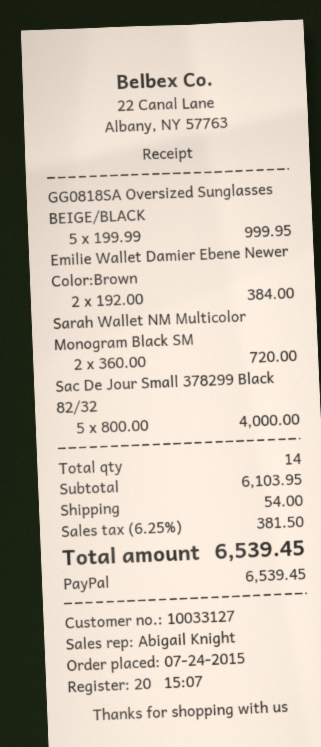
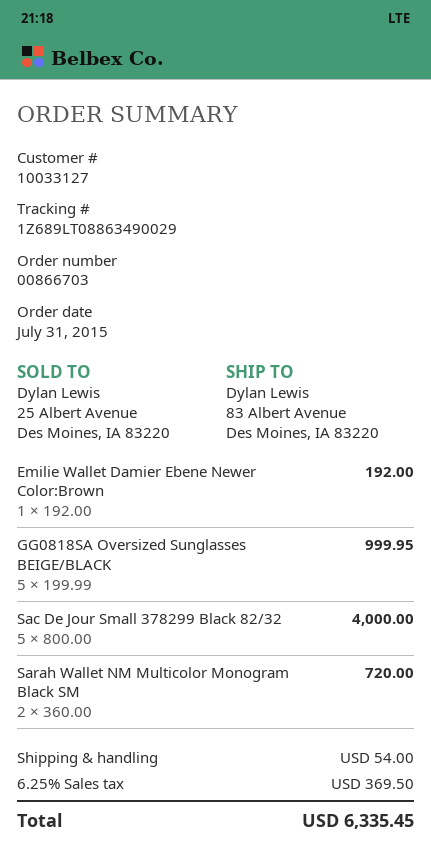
order date: 2015-07-24 -> 2015-07-31
Emilie Wallet Damier Ebene Newer Color:Brown: 2 x 192.00 = 384.00 -> 1 x 192.00 = 192.00
tax: 6.25% = 381.50 -> 6.25% = 369.50
total: 6539.45 -> 6335.45

